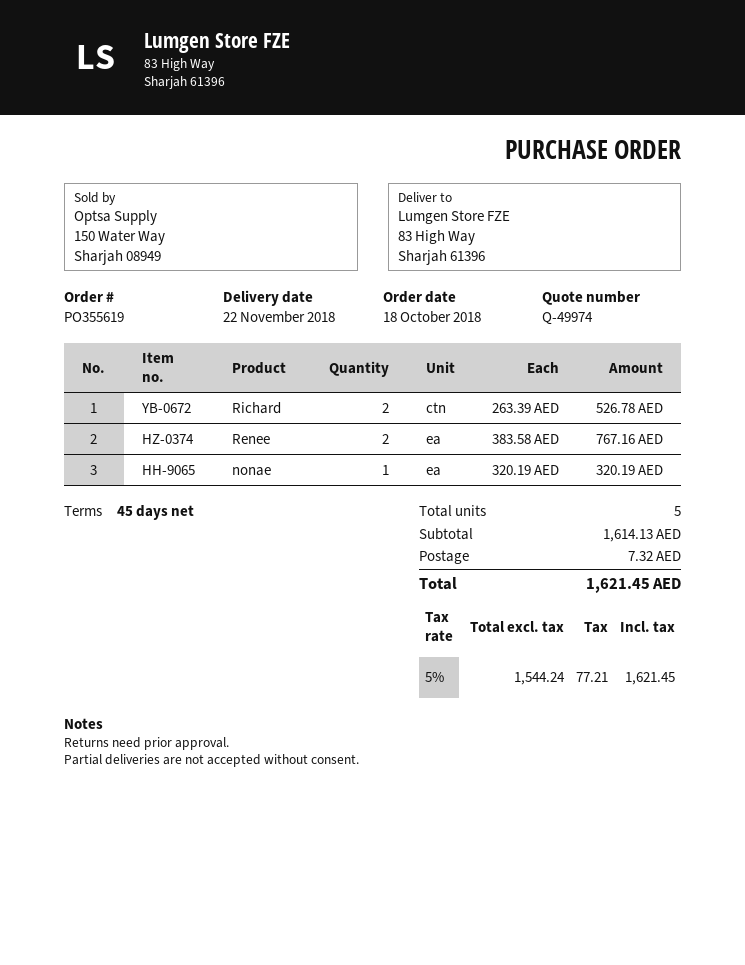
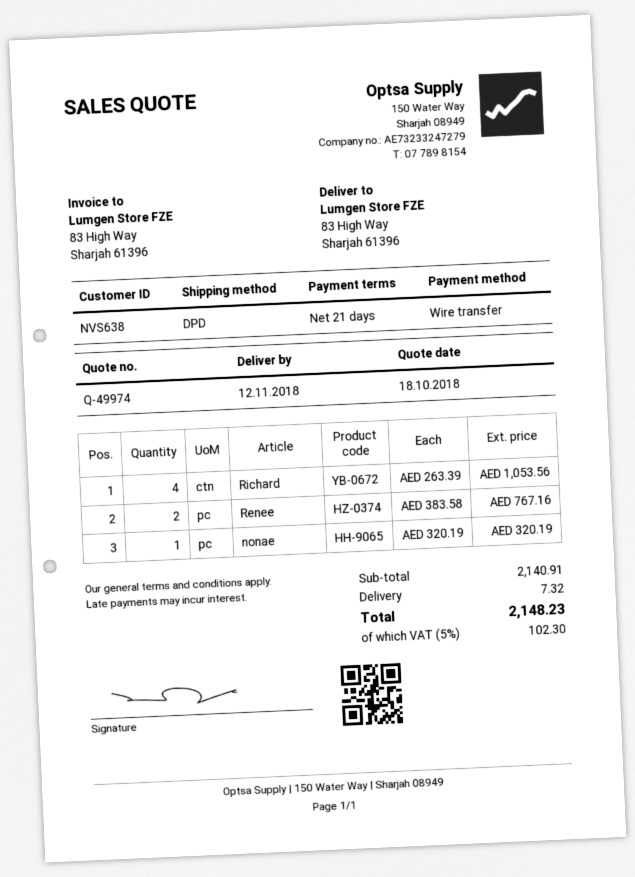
delivery date: 2018-11-22 -> 2018-11-12
payment terms: 45 days -> 21 days
Richard: 2 x 263.39 = 526.78 -> 4 x 263.39 = 1053.56
subtotal: 1614.13 -> 2140.91
tax: 5% = 77.21 -> 5% = 102.30
total: 1621.45 -> 2148.23

